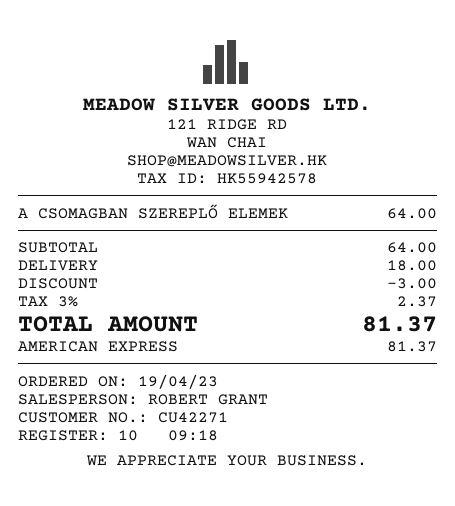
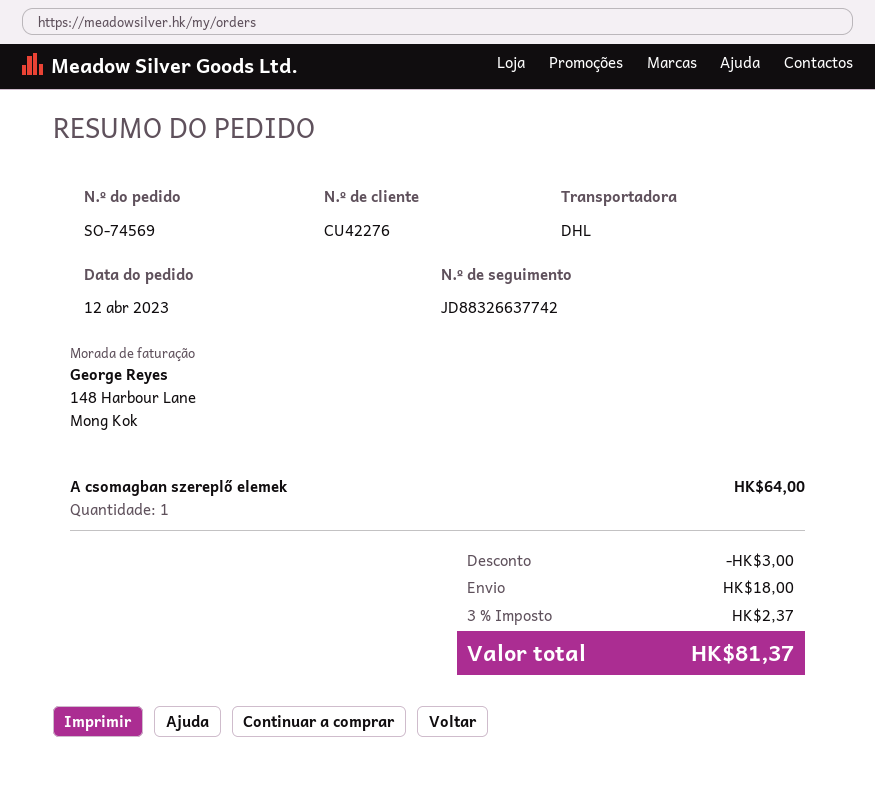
order date: 2023-04-19 -> 2023-04-12
customer number: CU42271 -> CU42276

